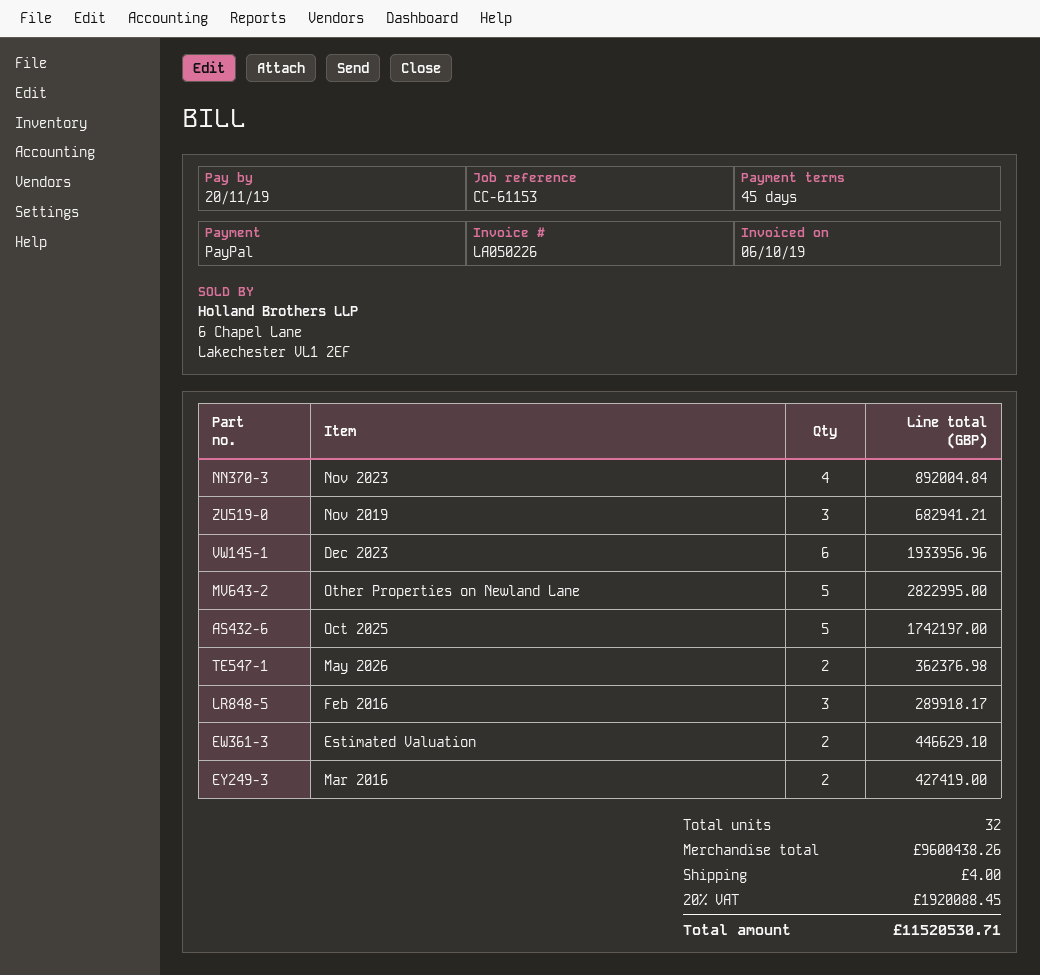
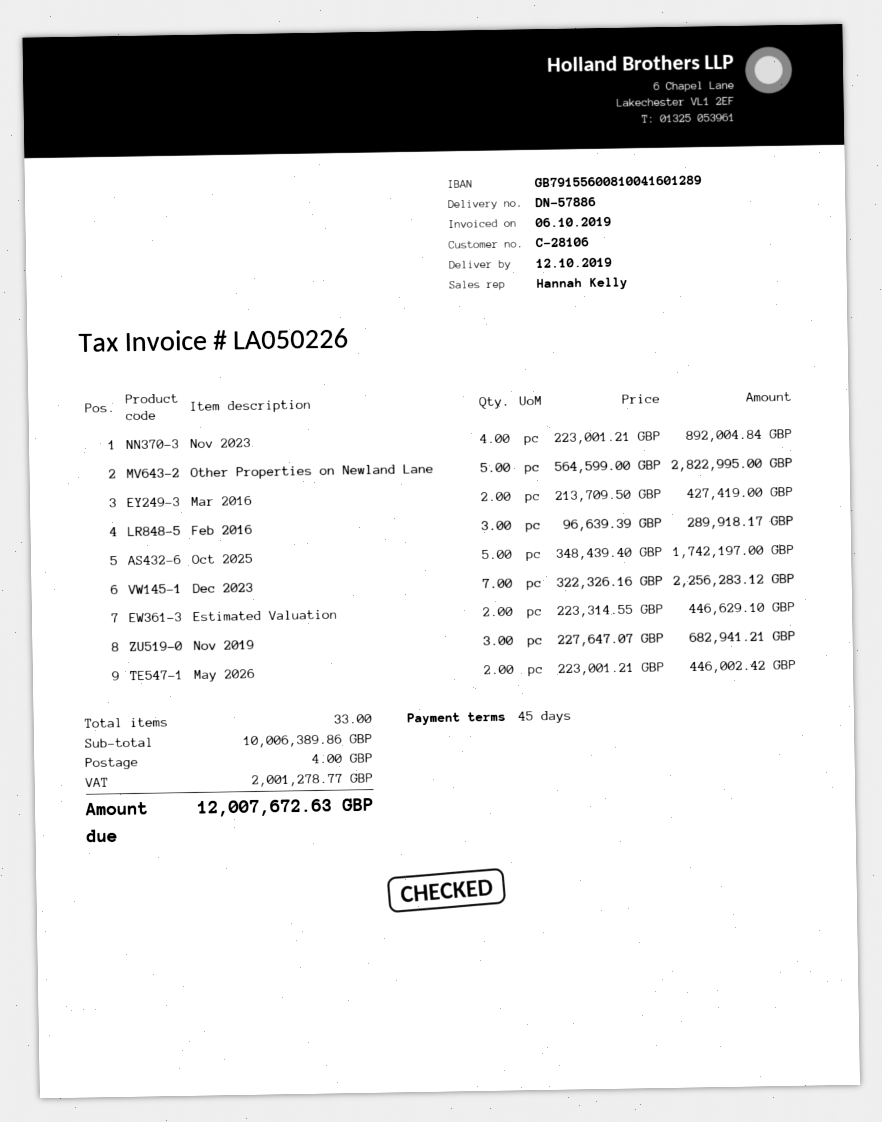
Dec 2023: 6 for 1933956.96 -> 7 for 2256283.12
May 2026: 2 for 362376.98 -> 2 for 446002.42
total quantity: 32 -> 33
subtotal: 9600438.26 -> 10006389.86
tax: 1920088.45 -> 2001278.77
total: 11520530.71 -> 12007672.63

